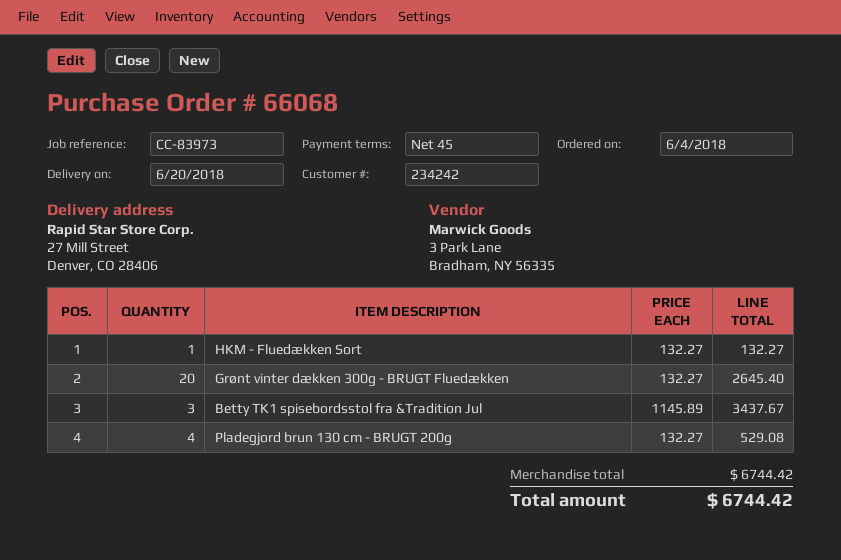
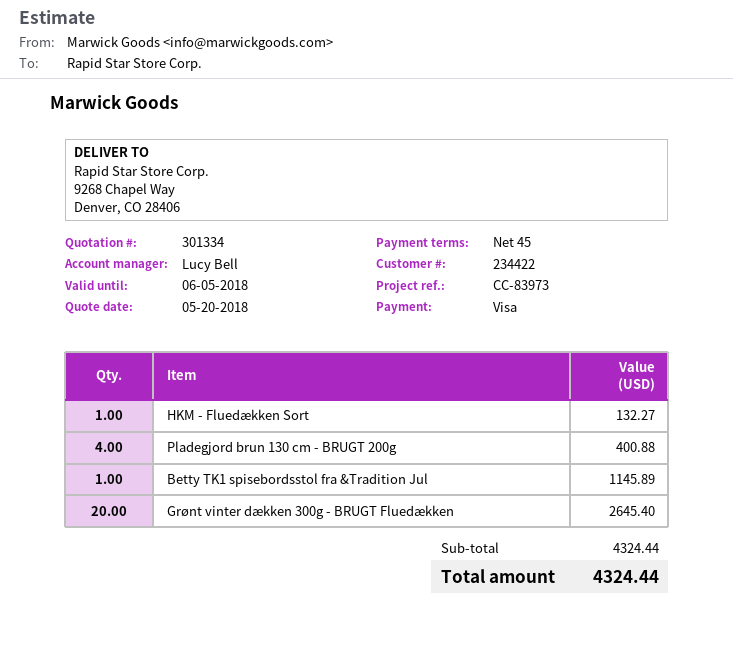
customer number: 234242 -> 234422
ship to: 27 Mill Street, Denver, CO 28406 -> 9268 Chapel Way, Denver, CO 28406
Betty TK1 spisebordsstol fra &Tradition Jul: 3 for 3437.67 -> 1 for 1145.89
Pladegjord brun 130 cm - BRUGT 200g: 4 for 529.08 -> 4 for 400.88
subtotal: 6744.42 -> 4324.44
total: 6744.42 -> 4324.44

